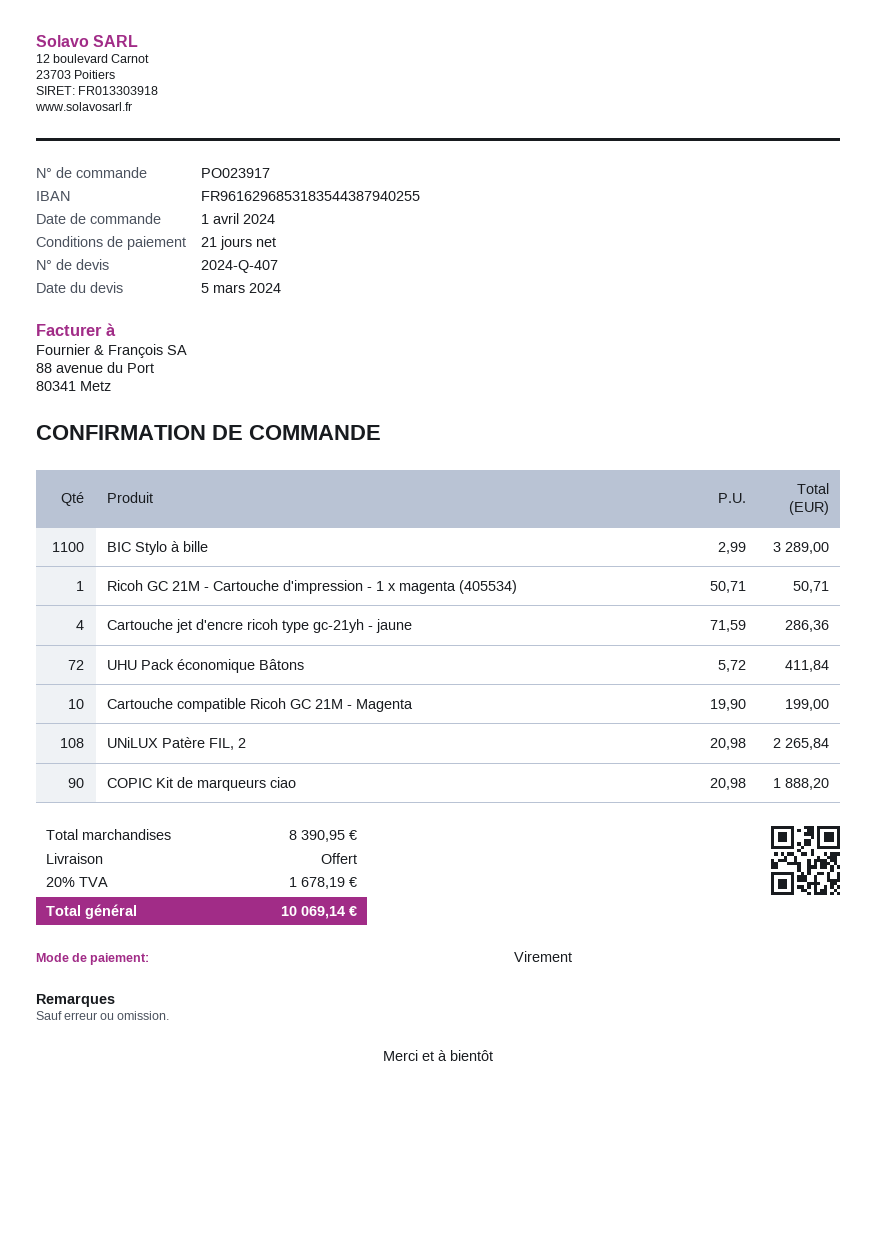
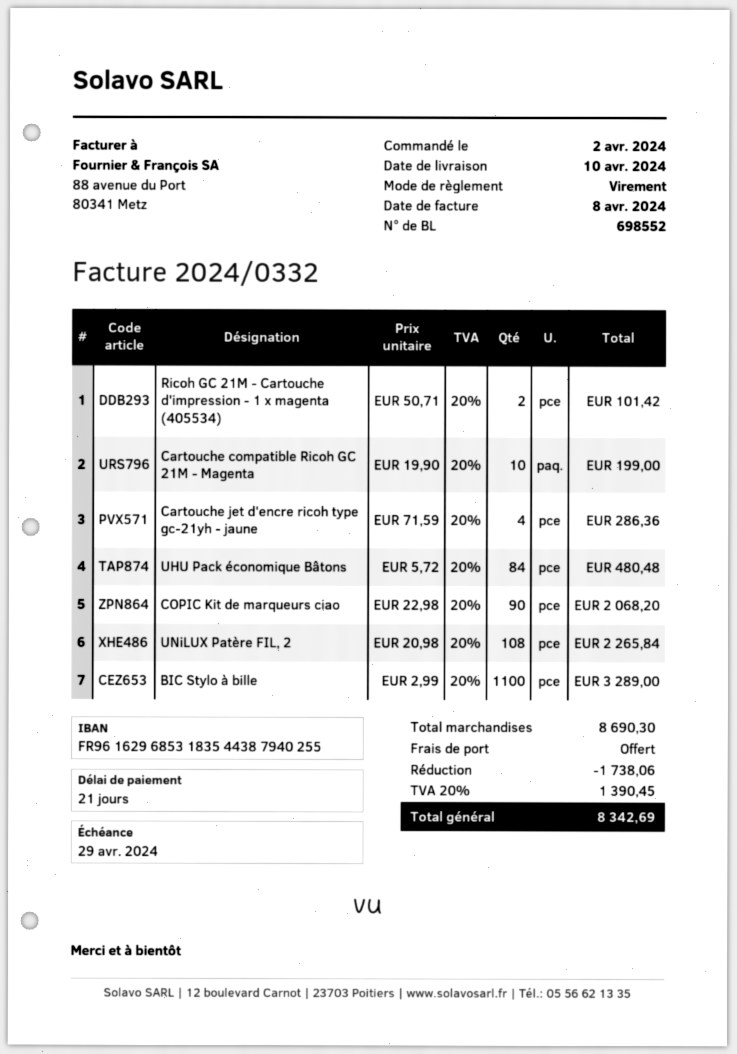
order date: 2024-04-01 -> 2024-04-02
Ricoh GC 21M - Cartouche d'impression - 1 x magenta (405534): 1 x 50.71 = 50.71 -> 2 x 50.71 = 101.42
UHU Pack économique Bâtons: 72 x 5.72 = 411.84 -> 84 x 5.72 = 480.48
COPIC Kit de marqueurs ciao: 90 x 20.98 = 1888.20 -> 90 x 22.98 = 2068.20
subtotal: 8390.95 -> 8690.30
discount: none -> 1738.06
tax: 20% = 1678.19 -> 20% = 1390.45
total: 10069.14 -> 8342.69

